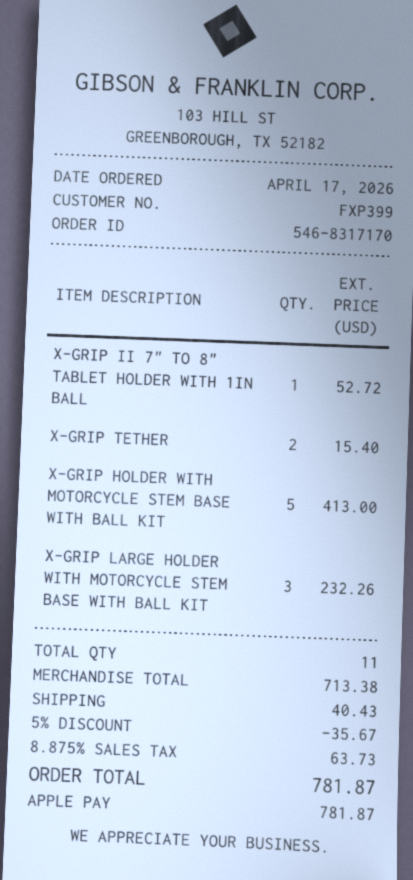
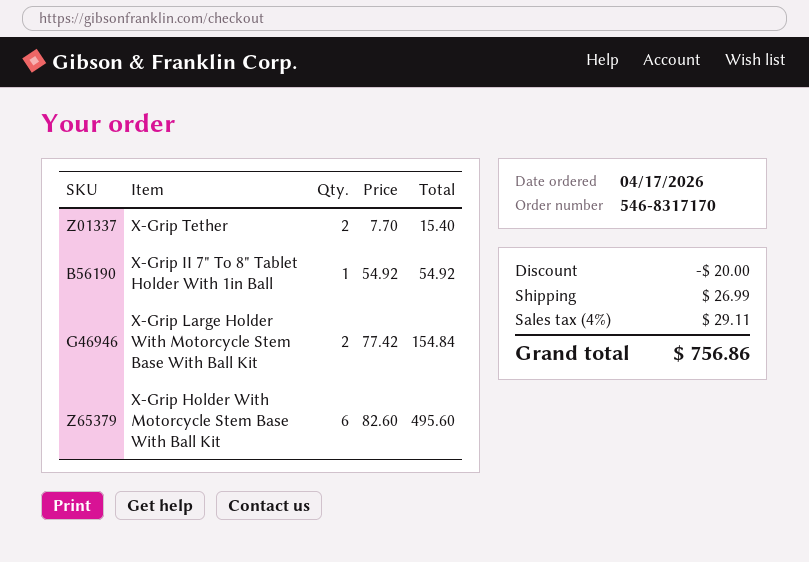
X-GRIP II 7" TO 8" TABLET HOLDER WITH 1IN BALL: 1 for 52.72 -> 1 for 54.92
X-GRIP HOLDER WITH MOTORCYCLE STEM BASE WITH BALL KIT: 5 for 413.00 -> 6 for 495.60
X-GRIP LARGE HOLDER WITH MOTORCYCLE STEM BASE WITH BALL KIT: 3 for 232.26 -> 2 for 154.84
discount: 35.67 -> 20.00
shipping: 40.43 -> 26.99
tax: 8.875% = 63.73 -> 4% = 29.11
total: 781.87 -> 756.86

